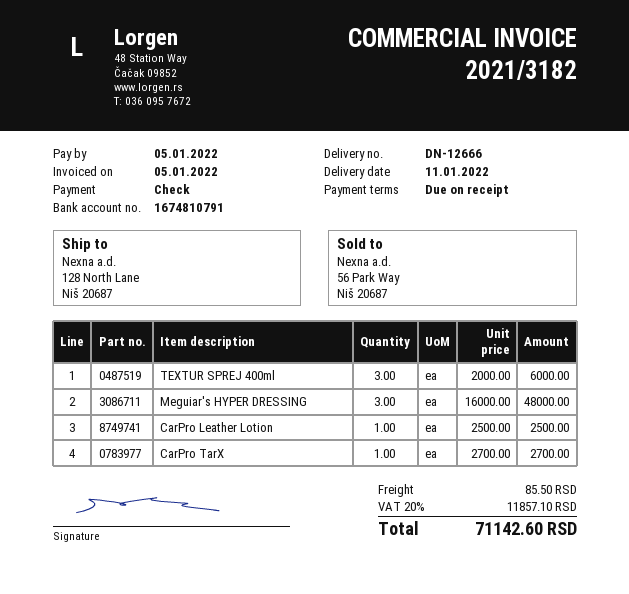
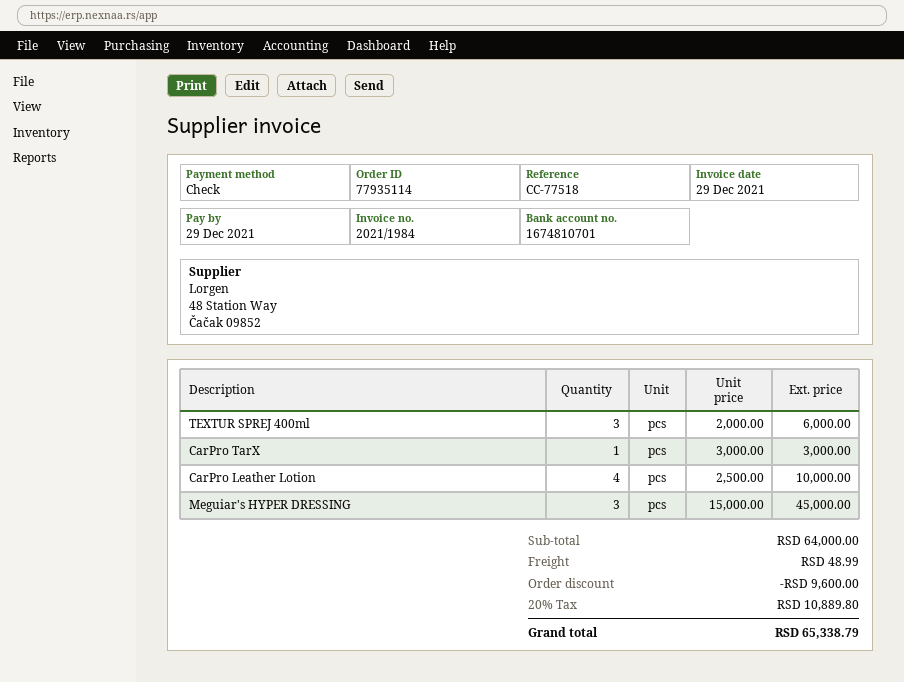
invoice number: 2021/3182 -> 2021/1984
invoice date: 2022-01-05 -> 2021-12-29
due date: 2022-01-05 -> 2021-12-29
bank account: 1674810791 -> 1674810701
Meguiar's HYPER DRESSING: 3 x 16000.00 = 48000.00 -> 3 x 15000.00 = 45000.00
CarPro Leather Lotion: 1 x 2500.00 = 2500.00 -> 4 x 2500.00 = 10000.00
CarPro TarX: 1 x 2700.00 = 2700.00 -> 1 x 3000.00 = 3000.00
discount: none -> 9600.00
shipping: 85.50 -> 48.99
tax: 20% = 11857.10 -> 20% = 10889.80
total: 71142.60 -> 65338.79

